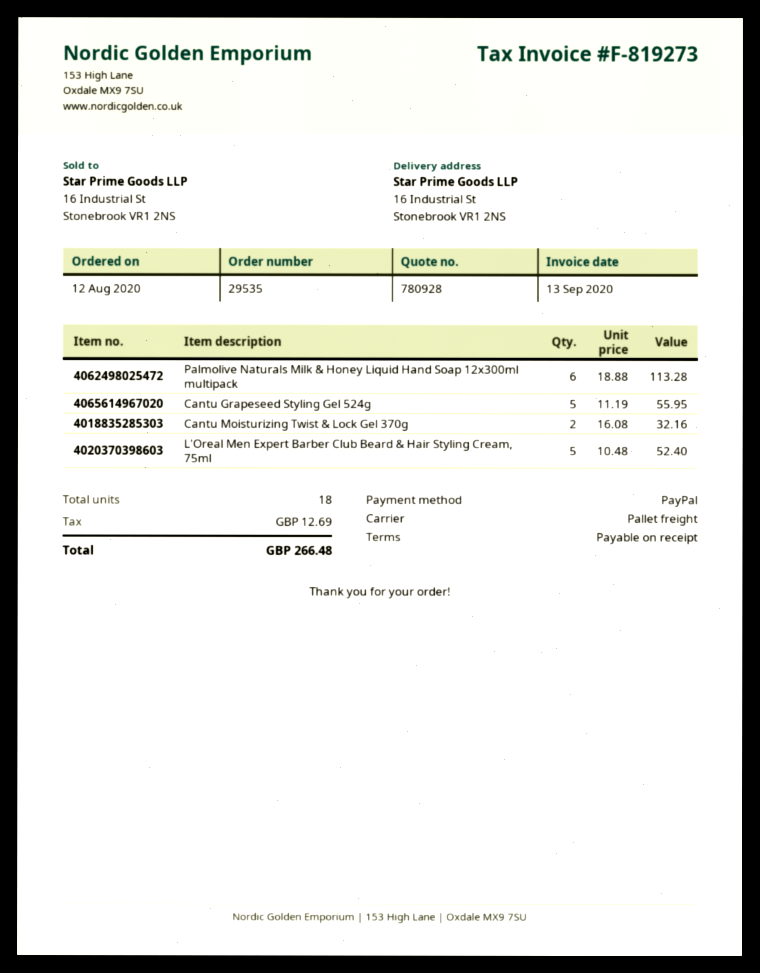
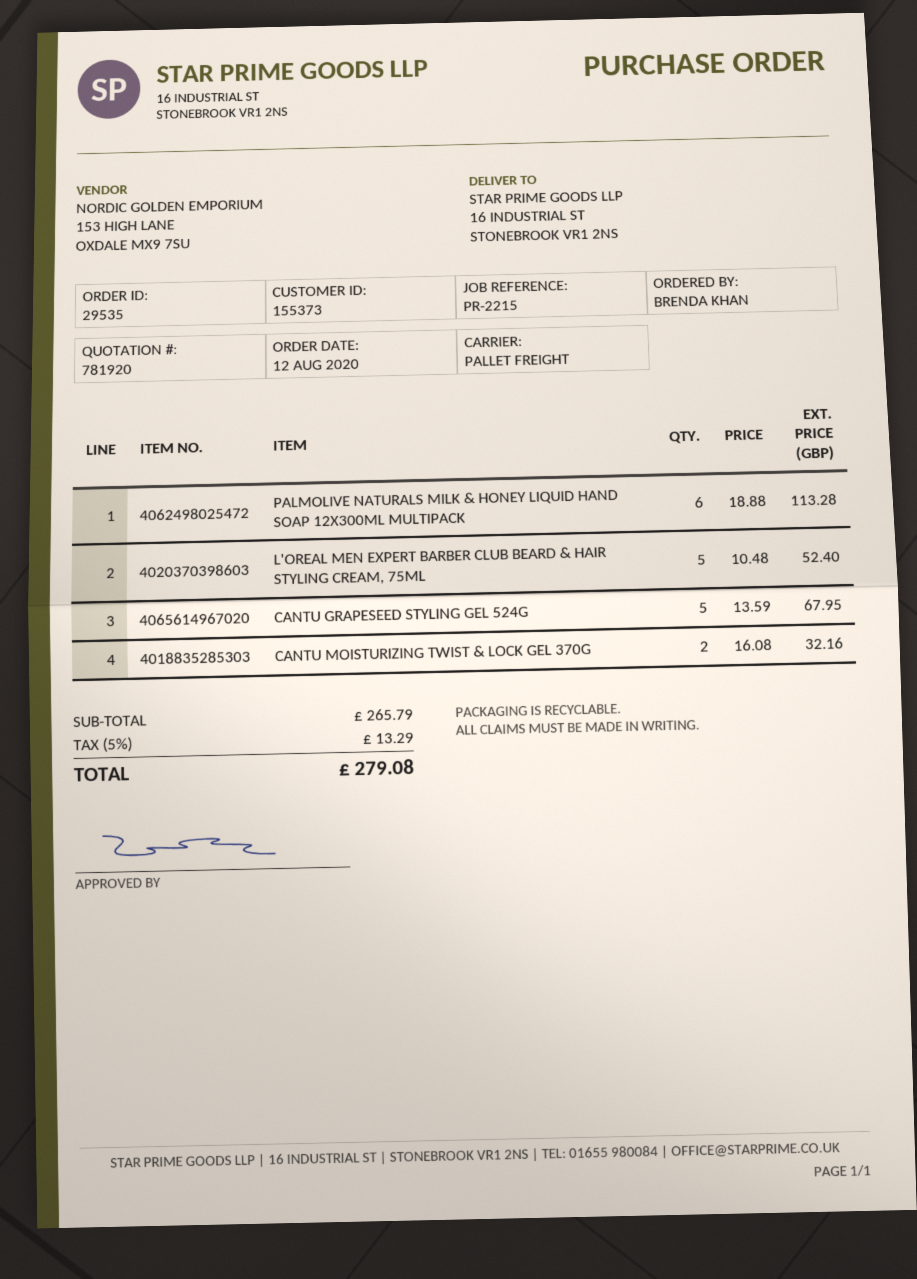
quote number: 780928 -> 781920
Cantu Grapeseed Styling Gel 524g: 5 x 11.19 = 55.95 -> 5 x 13.59 = 67.95
tax: 12.69 -> 13.29
total: 266.48 -> 279.08

